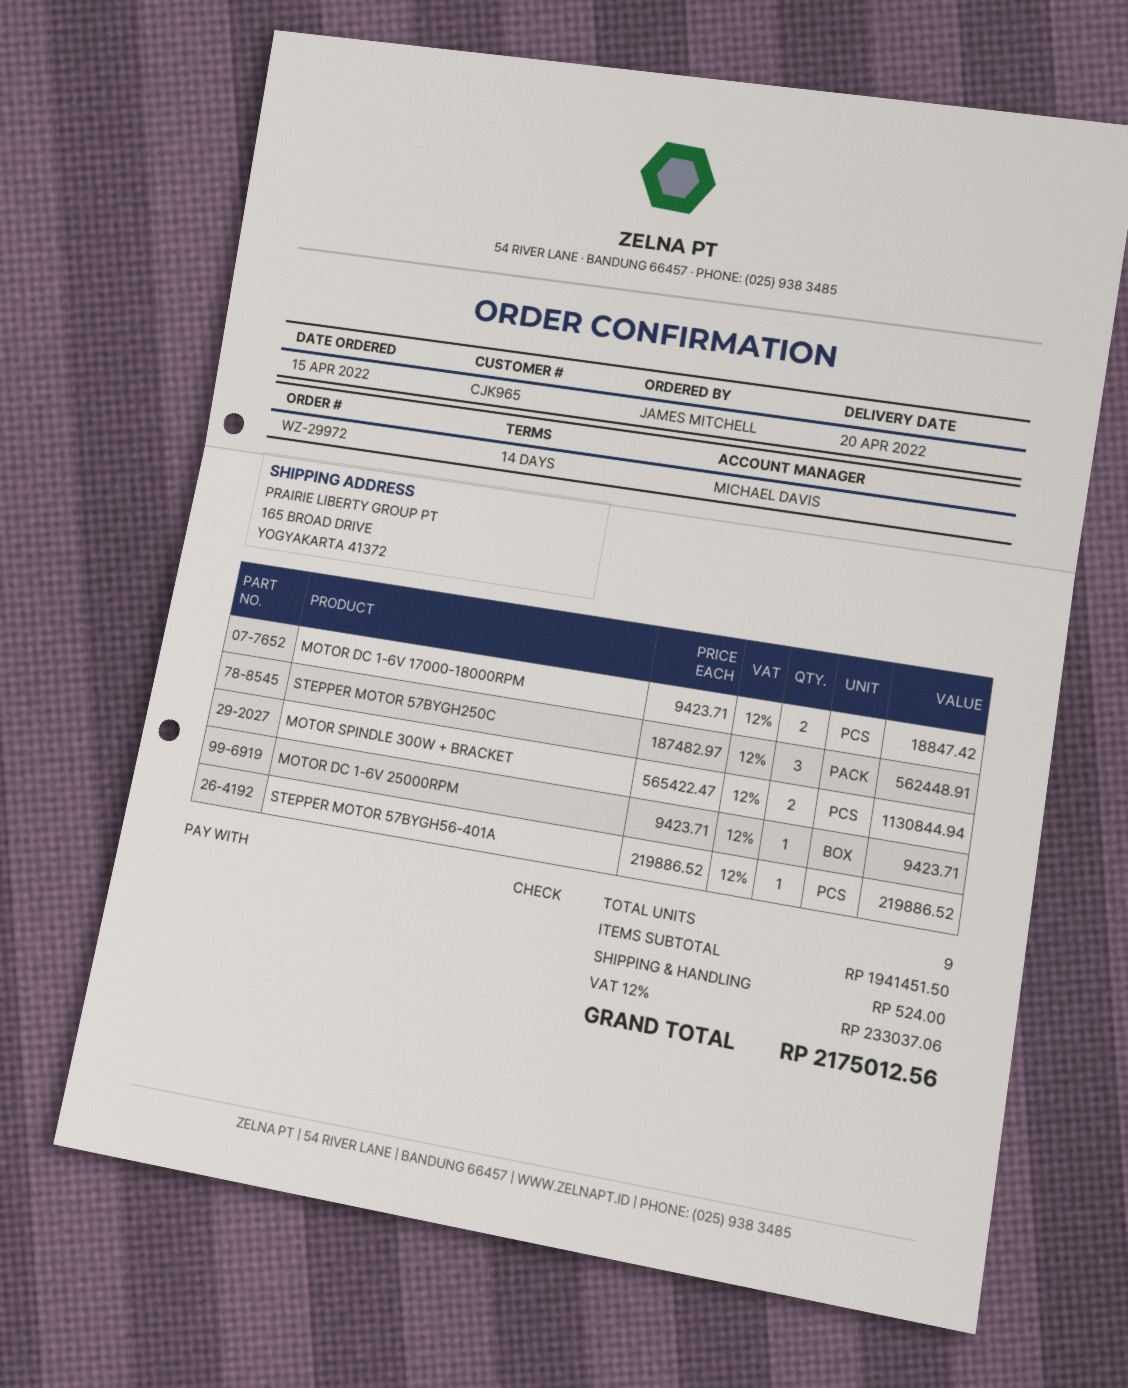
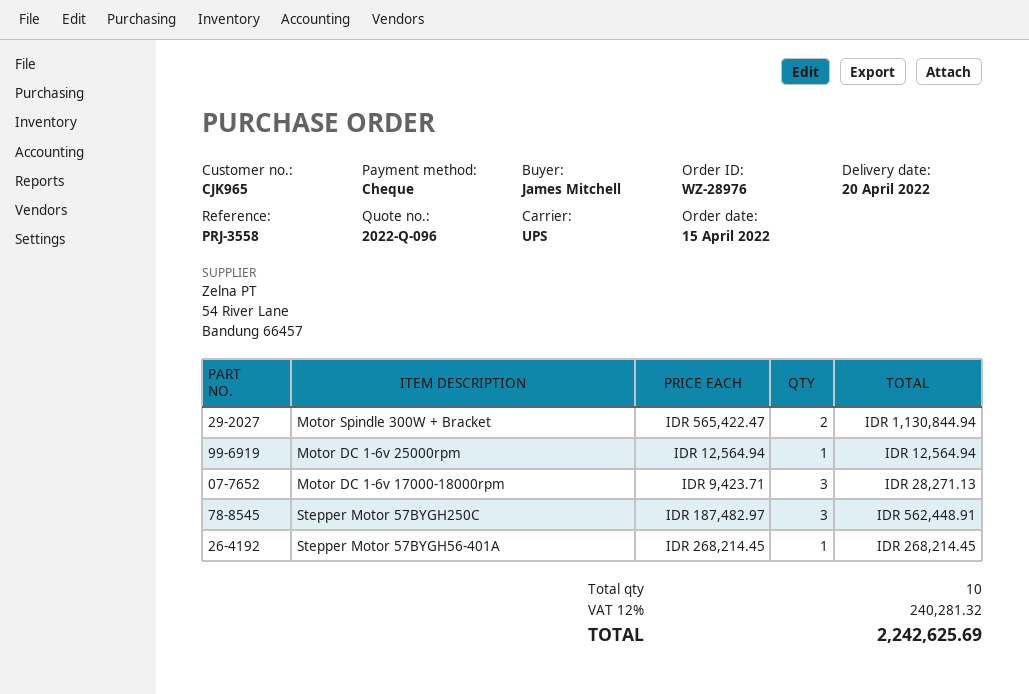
order number: WZ-29972 -> WZ-28976
MOTOR DC 1-6V 17000-18000RPM: 2 x 9423.71 = 18847.42 -> 3 x 9423.71 = 28271.13
MOTOR DC 1-6V 25000RPM: 1 x 9423.71 = 9423.71 -> 1 x 12564.94 = 12564.94
STEPPER MOTOR 57BYGH56-401A: 1 x 219886.52 = 219886.52 -> 1 x 268214.45 = 268214.45
total quantity: 9 -> 10
shipping: 524.00 -> none
tax: 12% = 233037.06 -> 12% = 240281.32
total: 2175012.56 -> 2242625.69

